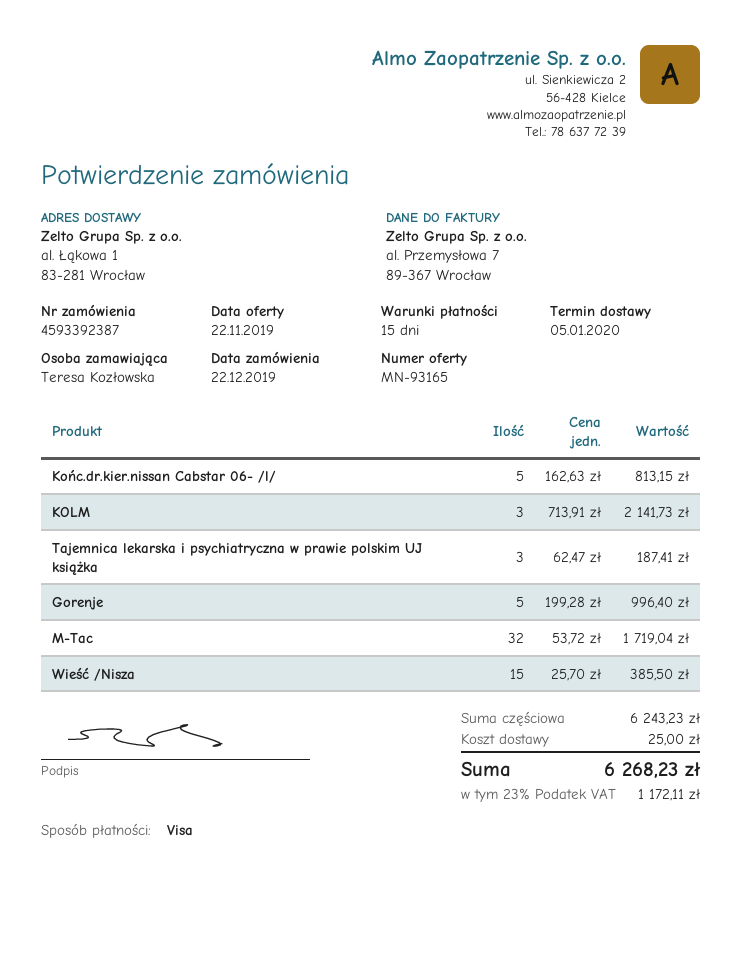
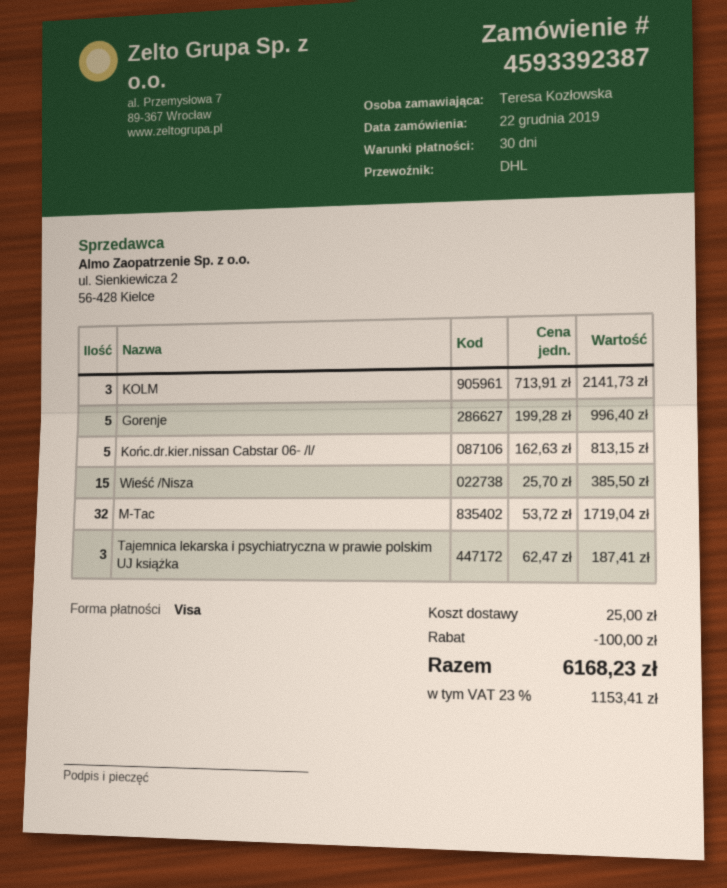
payment terms: 15 days -> 30 days
discount: none -> 100.00
tax: 23% = 1172.11 -> 23% = 1153.41
total: 6268.23 -> 6168.23

